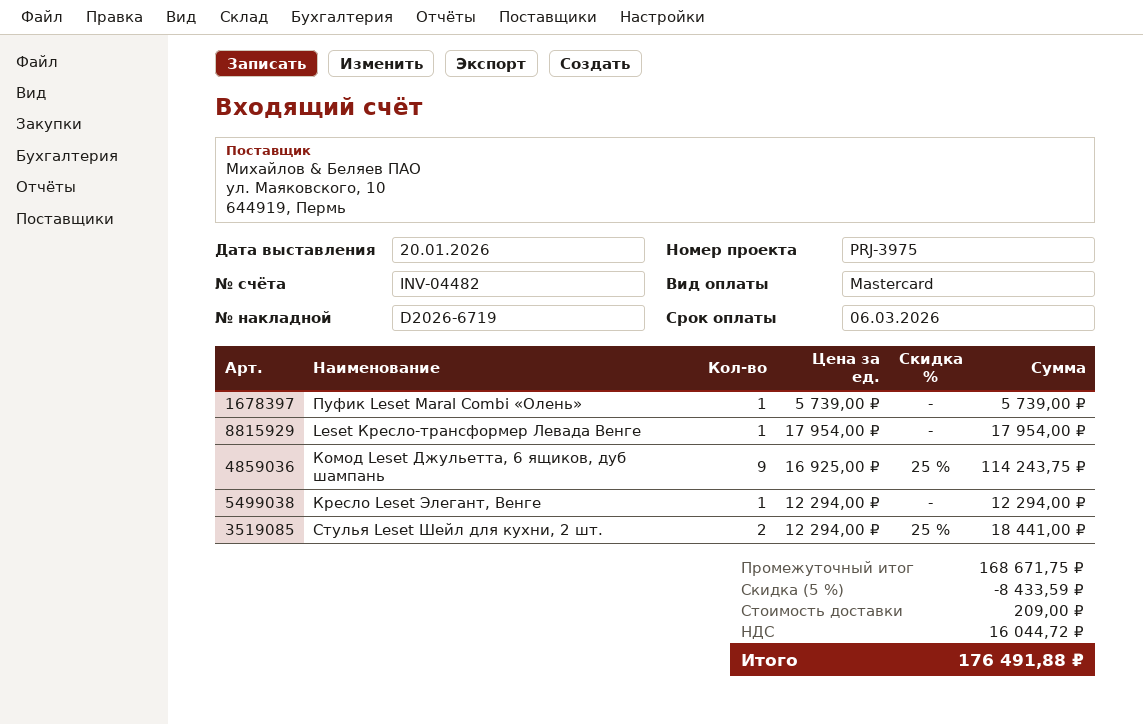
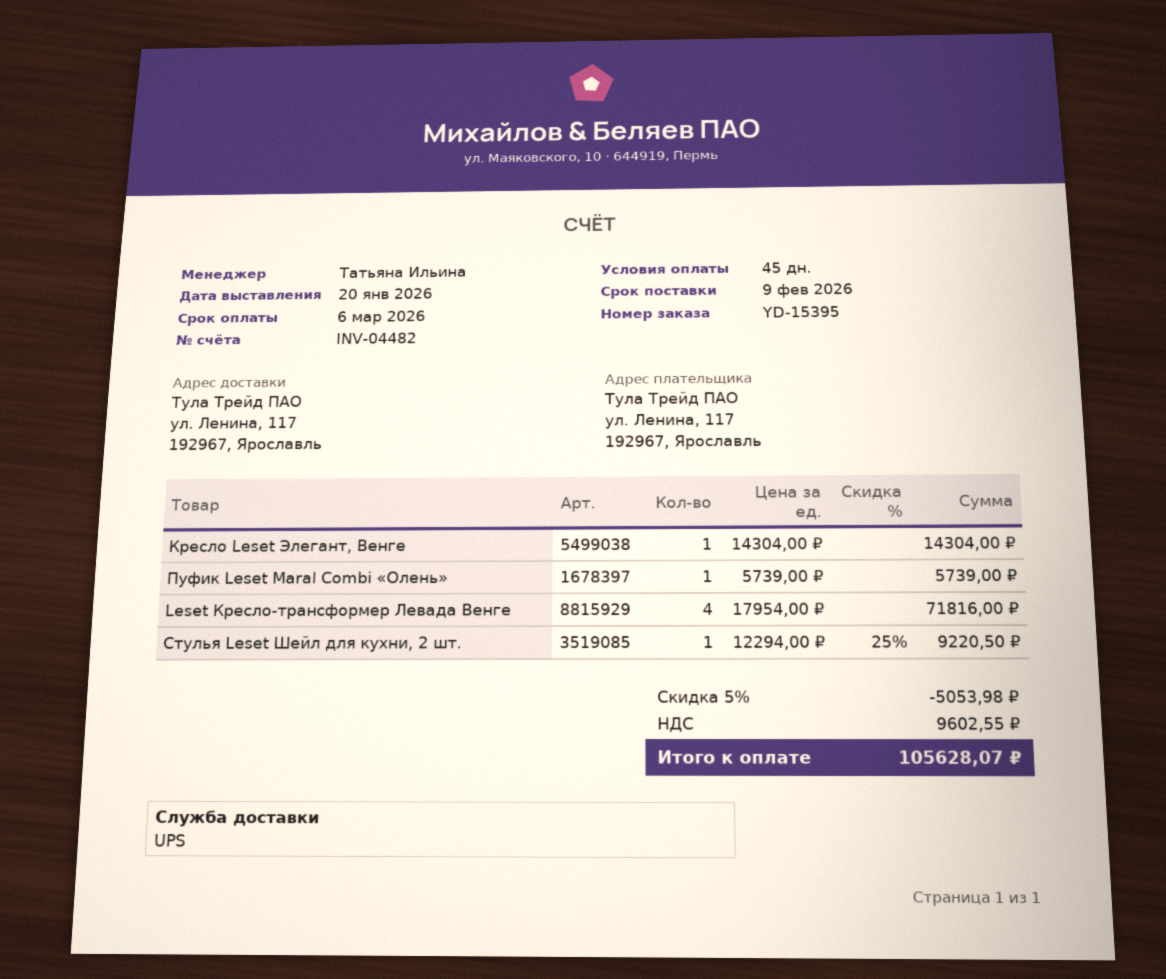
Leset Кресло-трансформер Левада Венге: 1 x 17954.00 = 17954.00 -> 4 x 17954.00 = 71816.00
Комод Leset Джульетта, 6 ящиков, дуб шампань: 9 x 16925.00 - 25% = 114243.75 -> none
Кресло Leset Элегант, Венге: 1 x 12294.00 = 12294.00 -> 1 x 14304.00 = 14304.00
Стулья Leset Шейл для кухни, 2 шт.: 2 x 12294.00 - 25% = 18441.00 -> 1 x 12294.00 - 25% = 9220.50
discount: 5% = 8433.59 -> 5% = 5053.98
shipping: 209.00 -> none
tax: 16044.72 -> 9602.55
total: 176491.88 -> 105628.07

